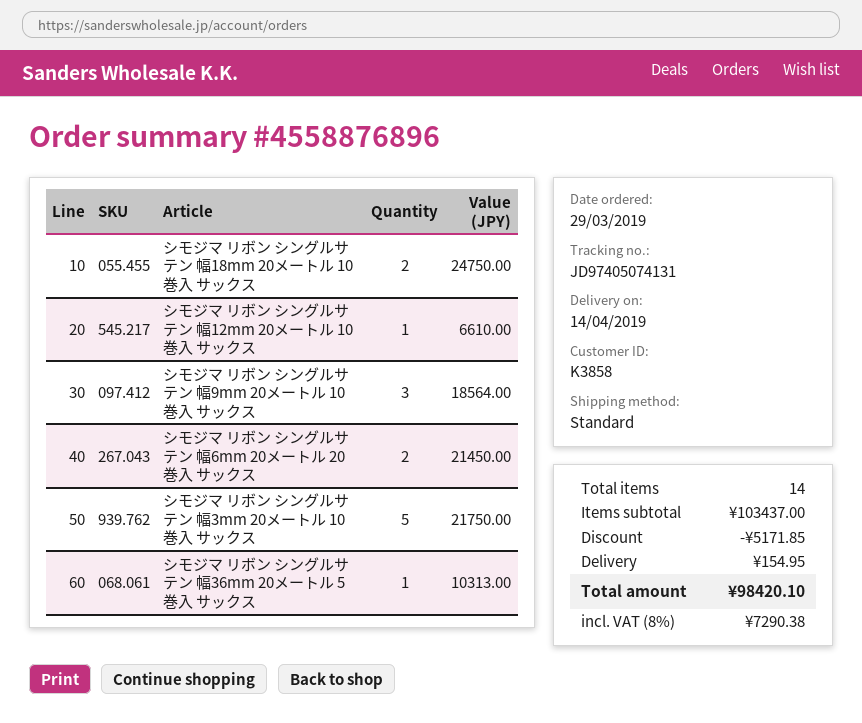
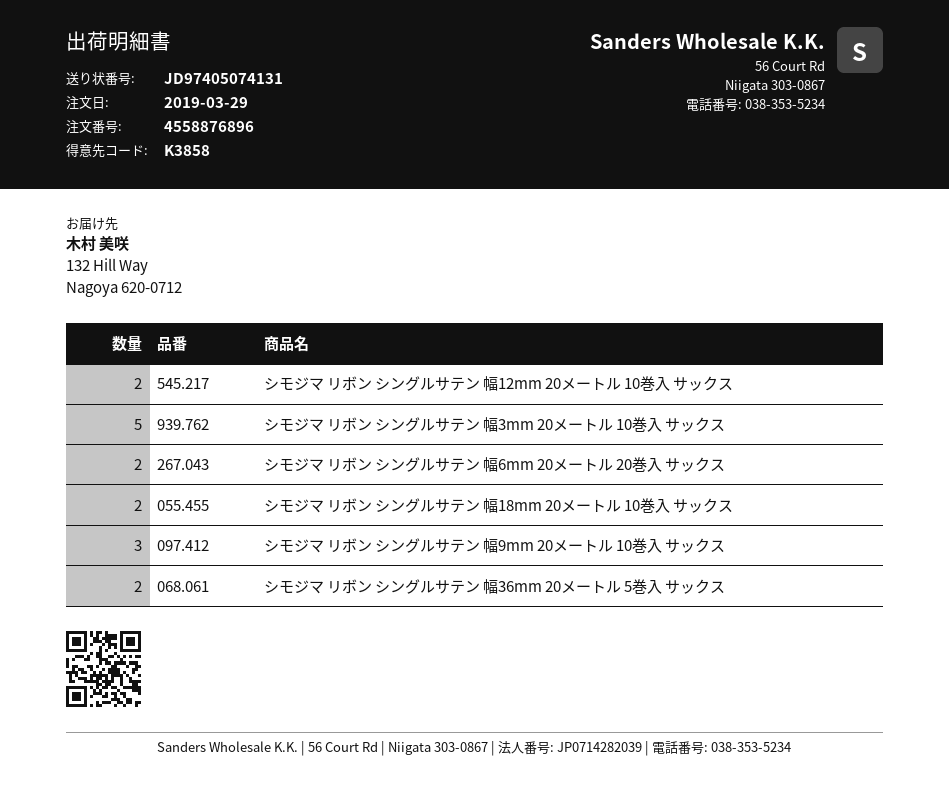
シモジマ リボン シングルサテン 幅12mm 20メートル 10巻入 サックス: 1 -> 2
シモジマ リボン シングルサテン 幅36mm 20メートル 5巻入 サックス: 1 -> 2

